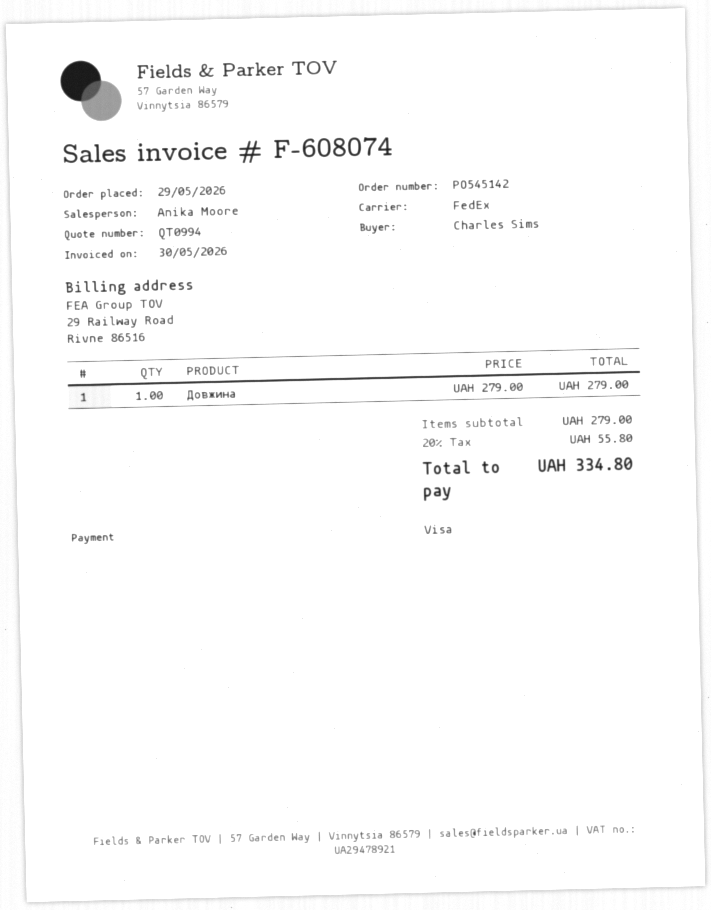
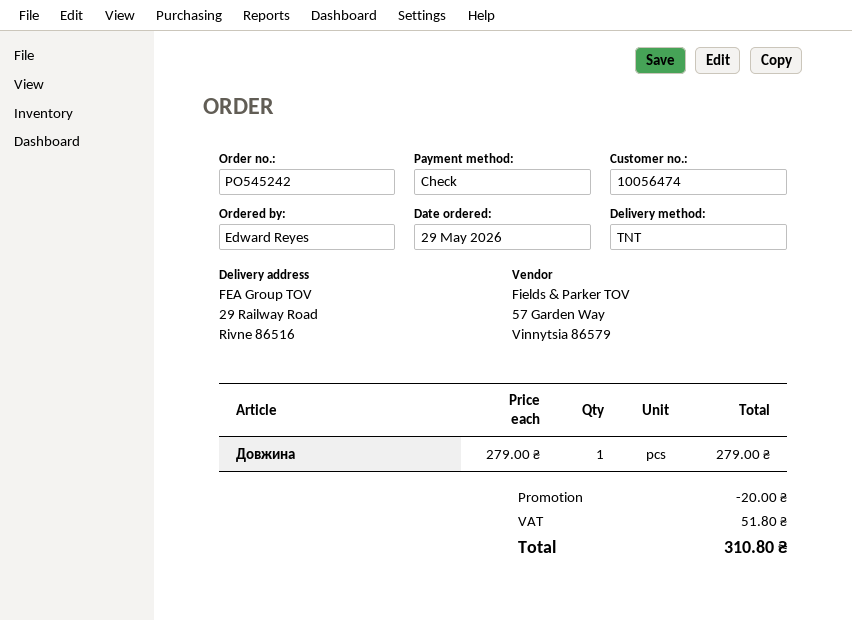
order number: PO545142 -> PO545242
ordered by: Charles Sims -> Edward Reyes
payment method: Visa -> cheque
shipping method: FedEx -> TNT
discount: none -> 20.00
tax: 55.80 -> 51.80
total: 334.80 -> 310.80

